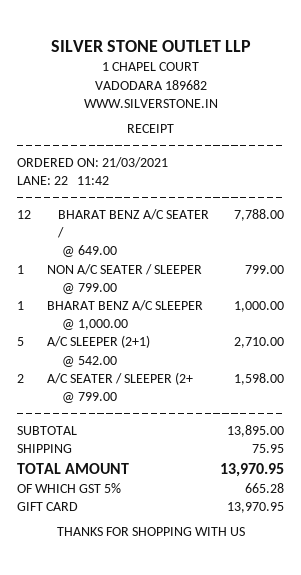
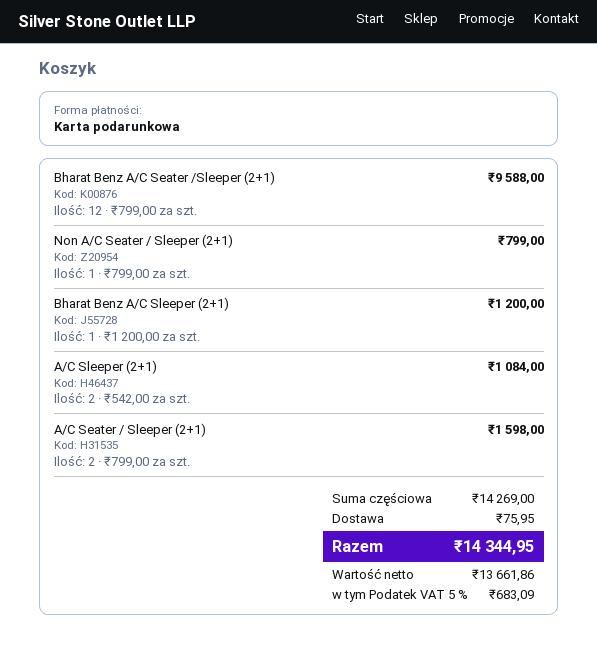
BHARAT BENZ A/C SEATER /: 12 x 649.00 = 7788.00 -> 12 x 799.00 = 9588.00
BHARAT BENZ A/C SLEEPER: 1 x 1000.00 = 1000.00 -> 1 x 1200.00 = 1200.00
A/C SLEEPER (2+1): 5 x 542.00 = 2710.00 -> 2 x 542.00 = 1084.00
subtotal: 13895.00 -> 14269.00
tax: 5% = 665.28 -> 5% = 683.09
total: 13970.95 -> 14344.95

